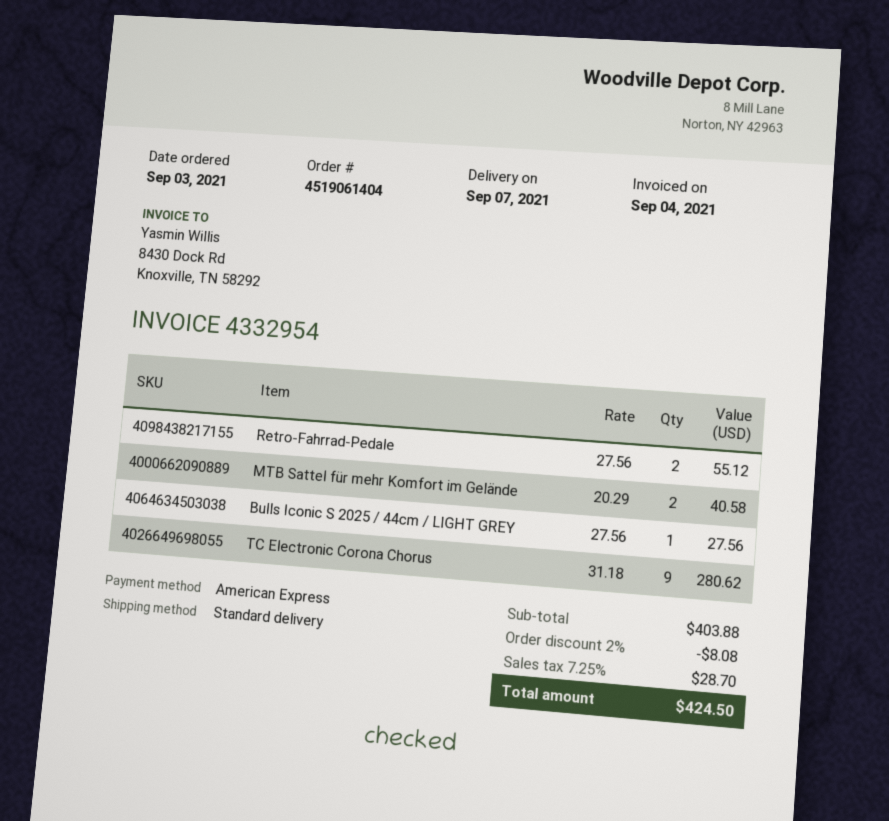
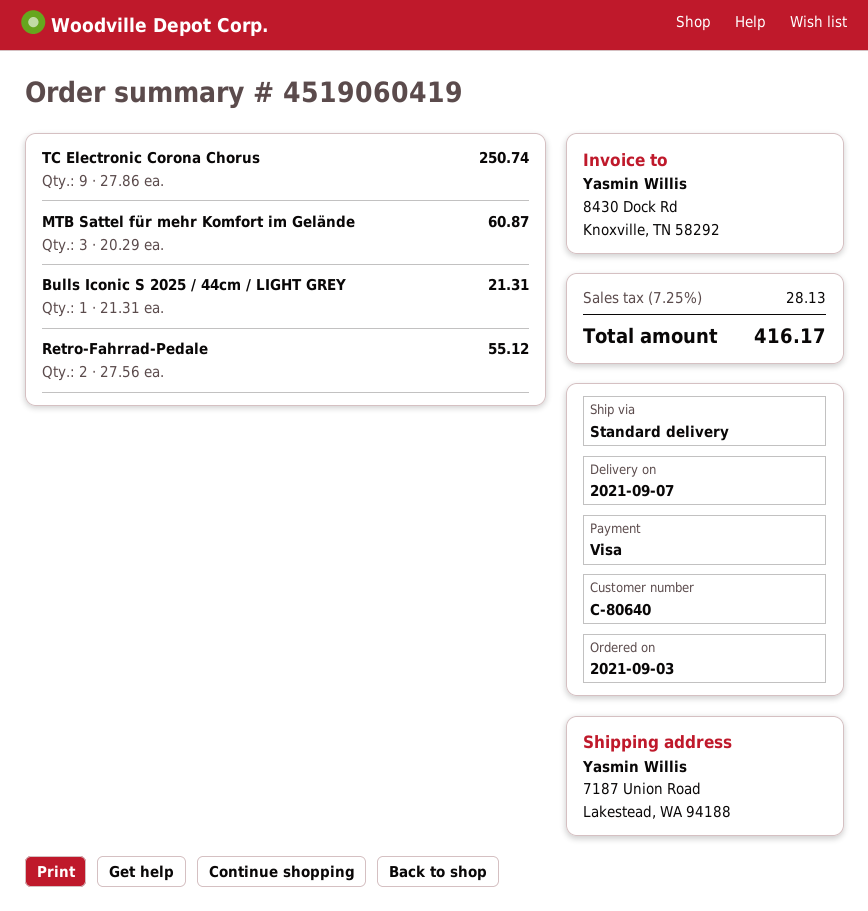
order number: 4519061404 -> 4519060419
payment method: American Express -> Visa
MTB Sattel für mehr Komfort im Gelände: 2 x 20.29 = 40.58 -> 3 x 20.29 = 60.87
Bulls Iconic S 2025 / 44cm / LIGHT GREY: 1 x 27.56 = 27.56 -> 1 x 21.31 = 21.31
TC Electronic Corona Chorus: 9 x 31.18 = 280.62 -> 9 x 27.86 = 250.74
discount: 2% = 8.08 -> none
tax: 7.25% = 28.70 -> 7.25% = 28.13
total: 424.50 -> 416.17

